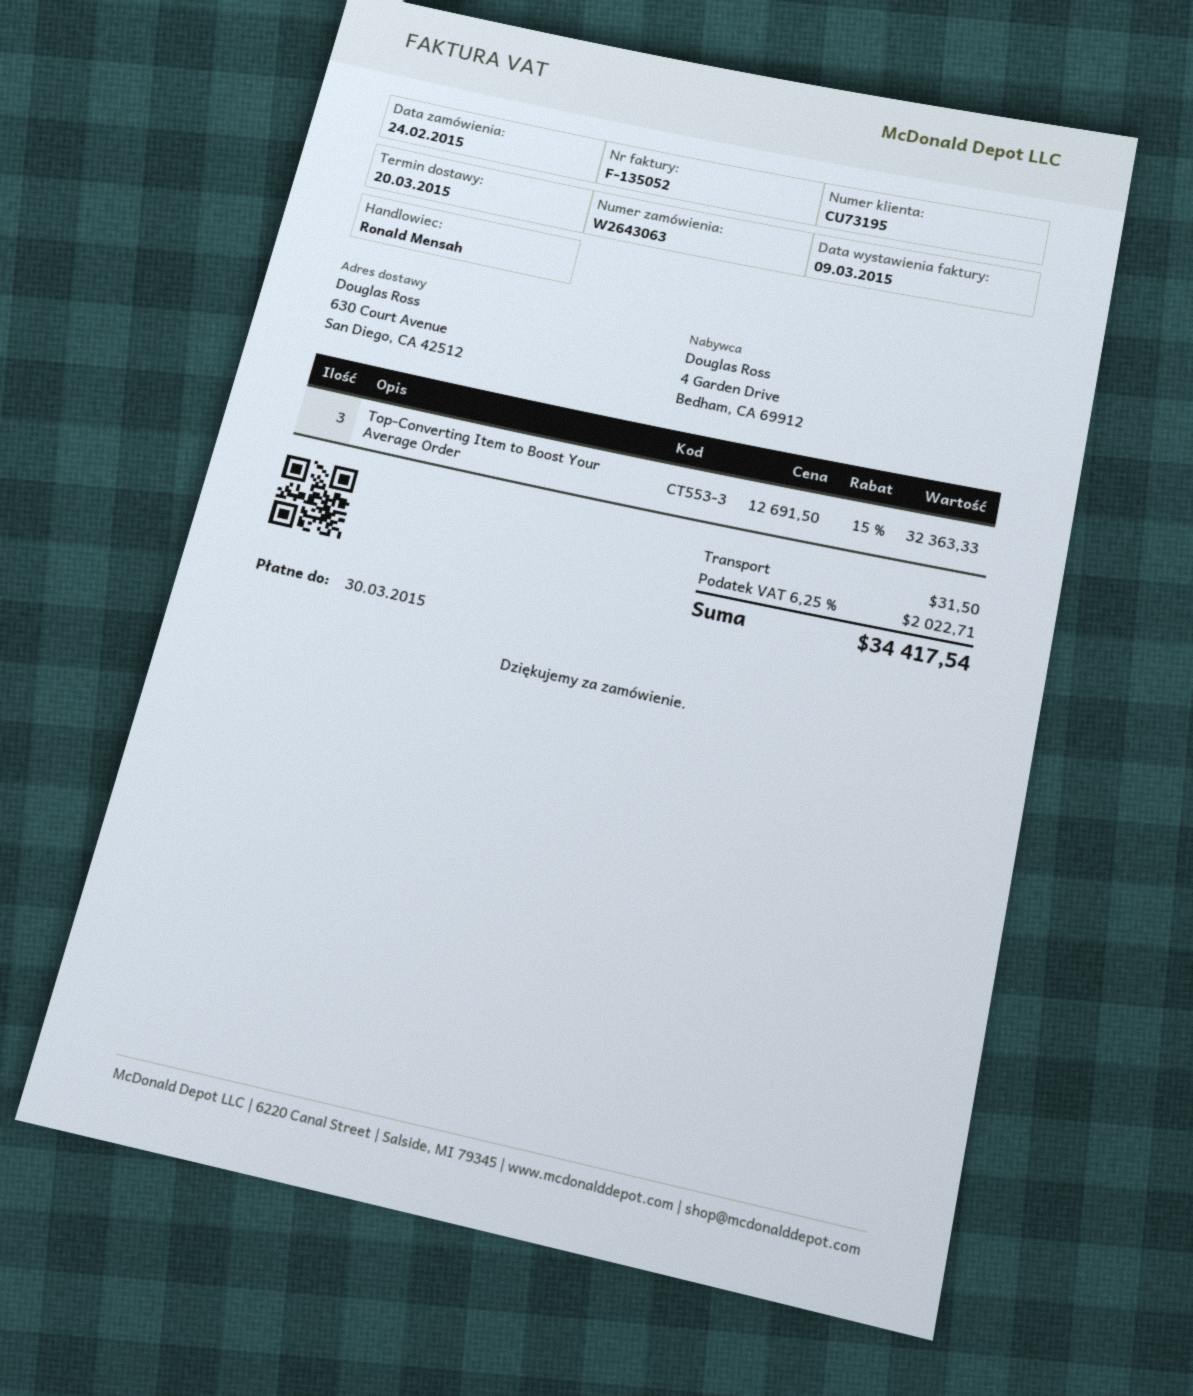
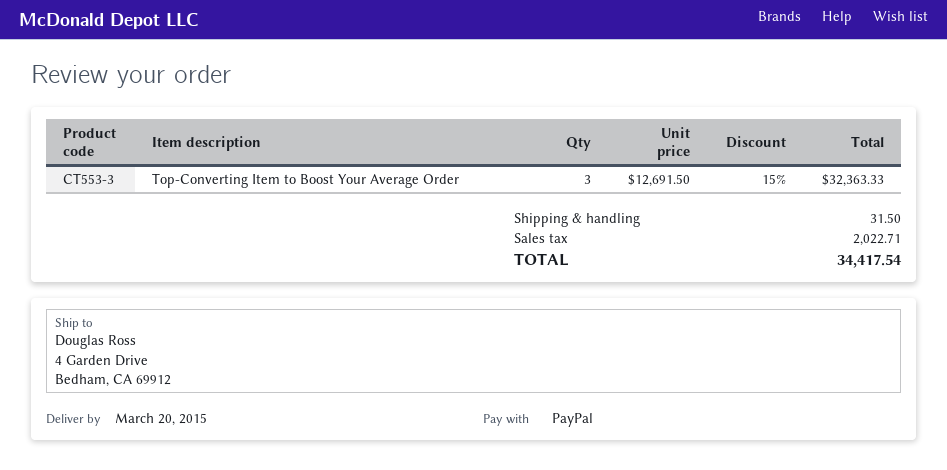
ship to: 630 Court Avenue, San Diego, CA 42512 -> 4 Garden Drive, Bedham, CA 69912

